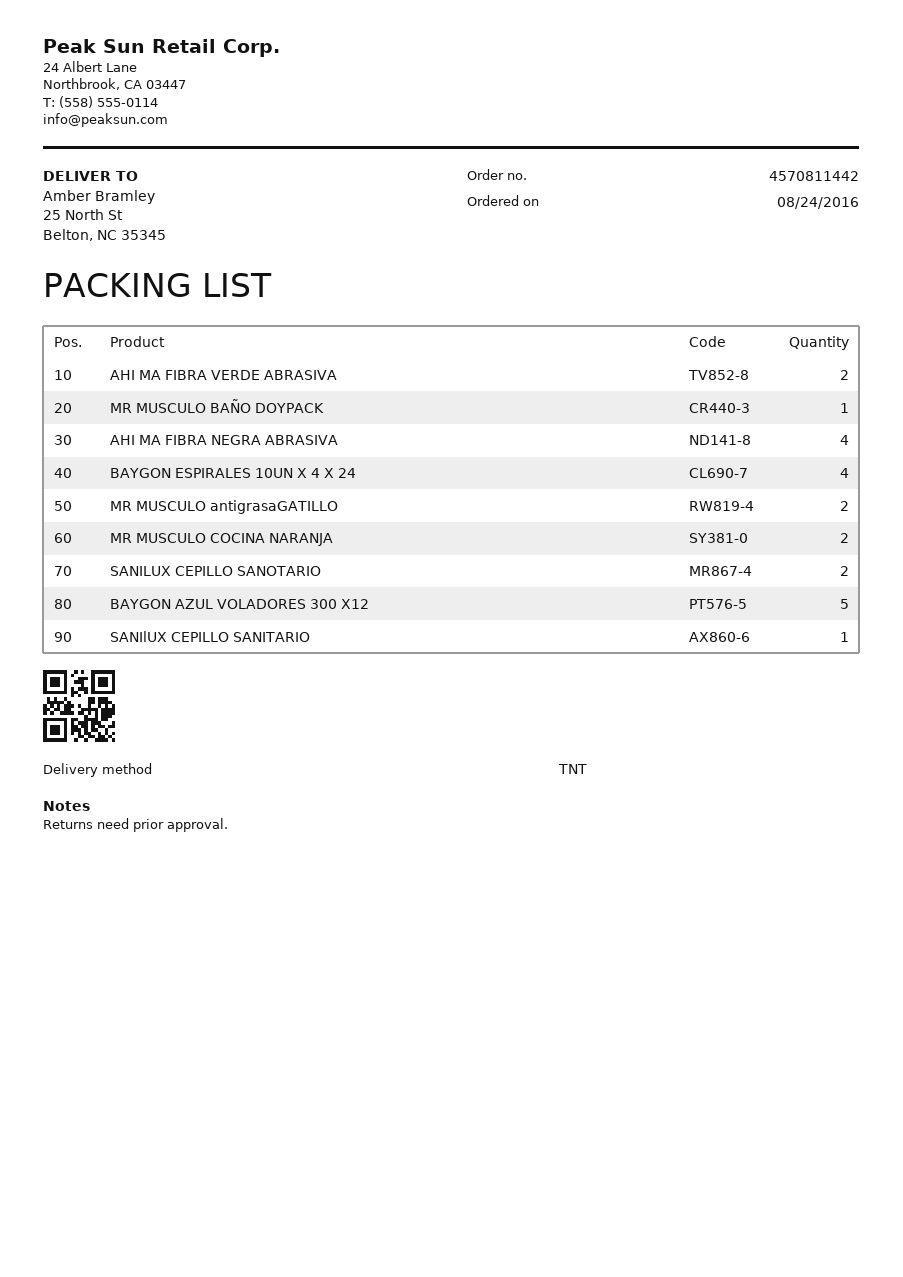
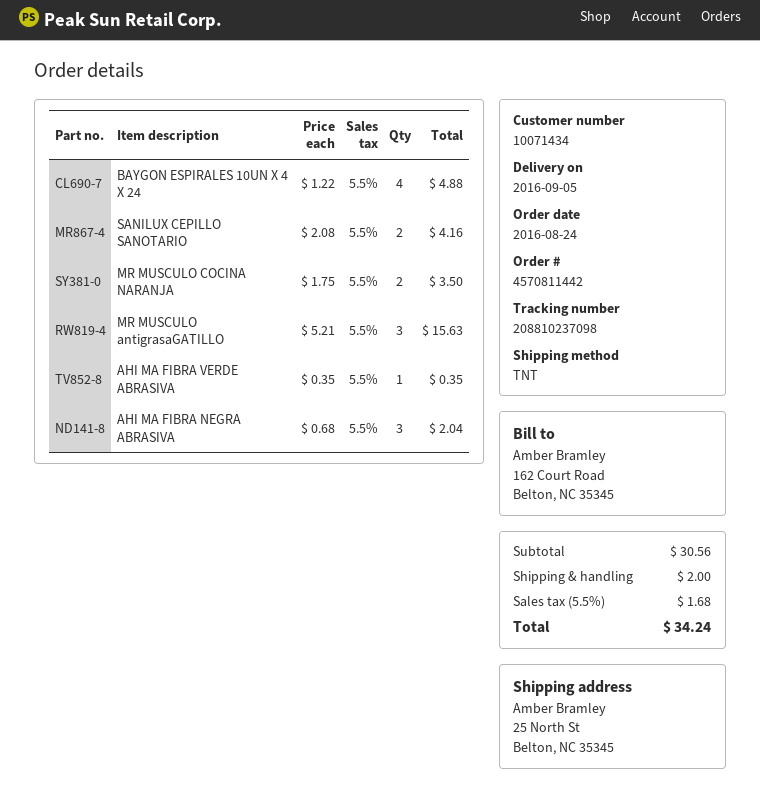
AHI MA FIBRA VERDE ABRASIVA: 2 -> 1
MR MUSCULO BAÑO DOYPACK: 1 -> none
AHI MA FIBRA NEGRA ABRASIVA: 4 -> 3
MR MUSCULO antigrasaGATILLO: 2 -> 3
BAYGON AZUL VOLADORES 300 X12: 5 -> none
SANIlUX CEPILLO SANITARIO: 1 -> none

